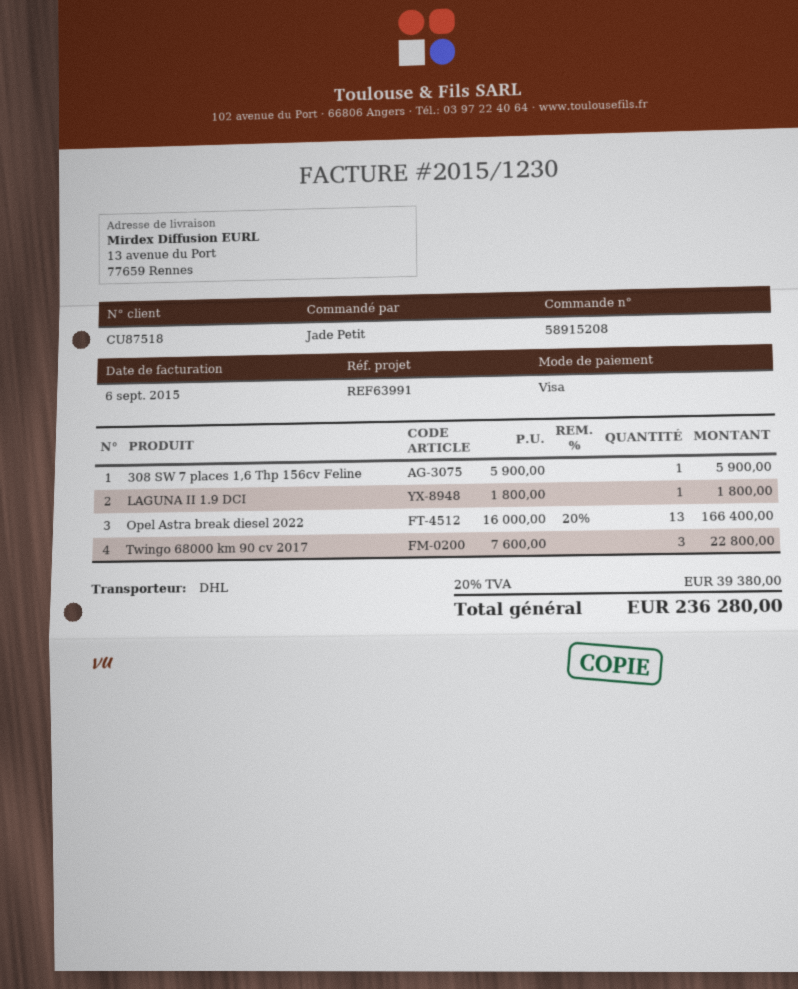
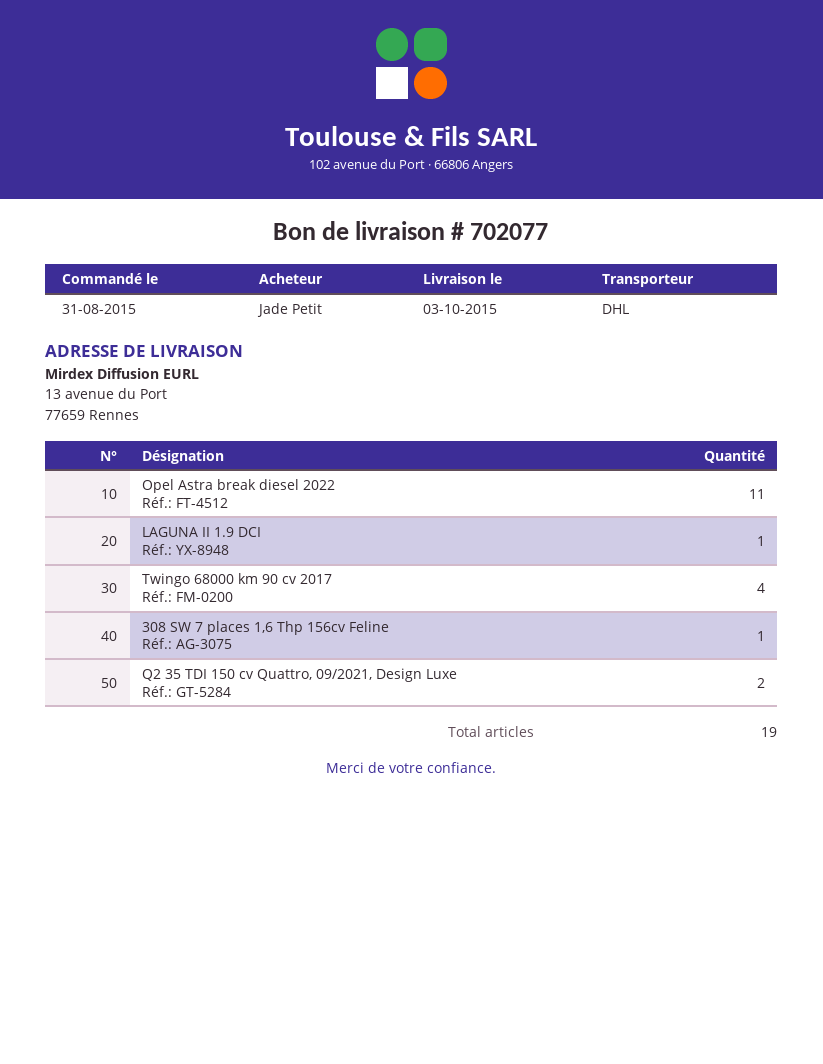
Opel Astra break diesel 2022: 13 -> 11
Twingo 68000 km 90 cv 2017: 3 -> 4
Q2 35 TDI 150 cv Quattro, 09/2021, Design Luxe: none -> 2

